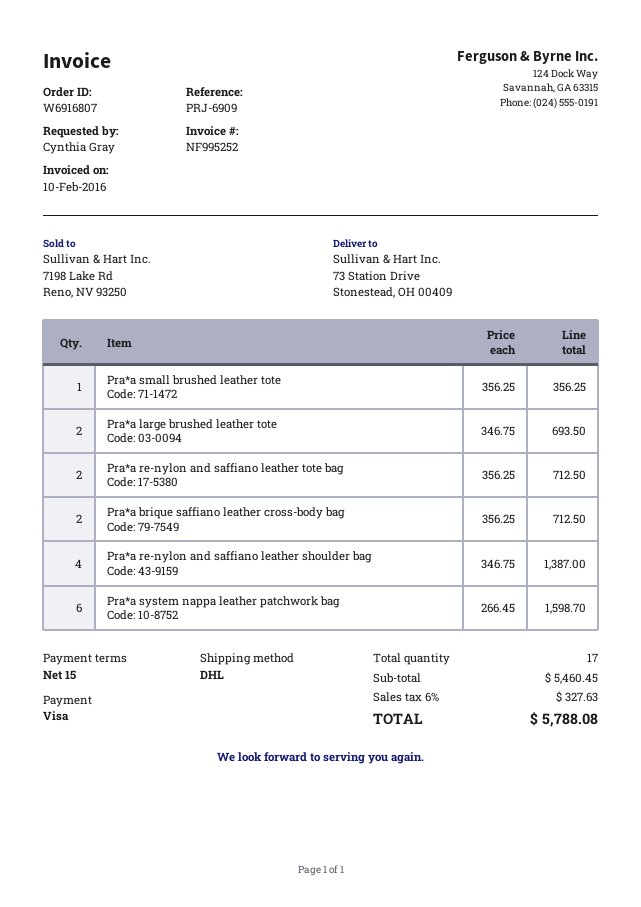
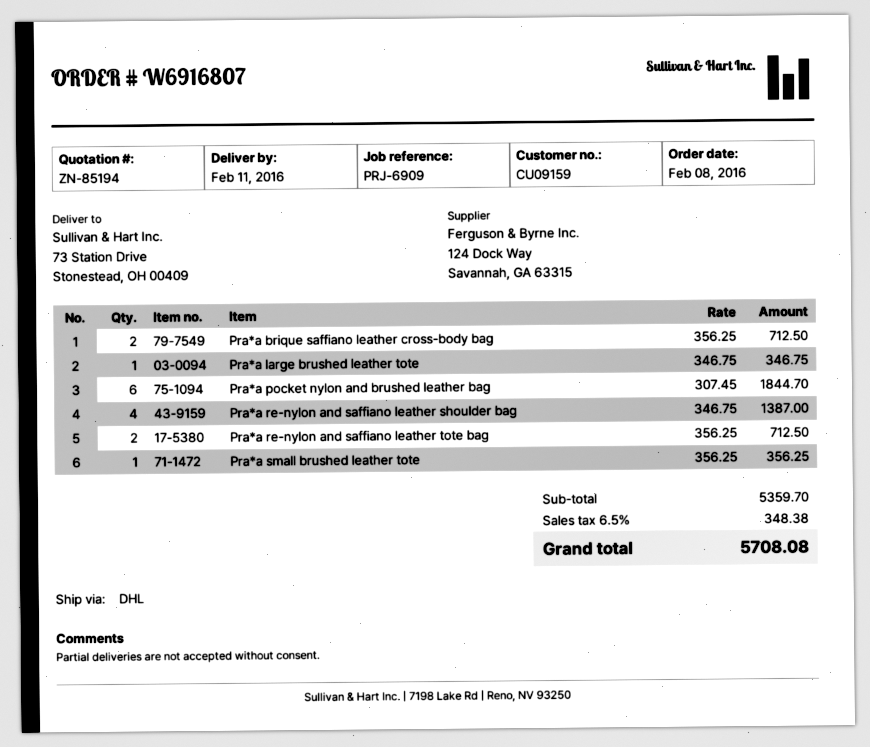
Pra*a large brushed leather tote: 2 x 346.75 = 693.50 -> 1 x 346.75 = 346.75
Pra*a system nappa leather patchwork bag: 6 x 266.45 = 1598.70 -> none
Pra*a pocket nylon and brushed leather bag: none -> 6 x 307.45 = 1844.70
subtotal: 5460.45 -> 5359.70
tax: 6% = 327.63 -> 6.5% = 348.38
total: 5788.08 -> 5708.08

